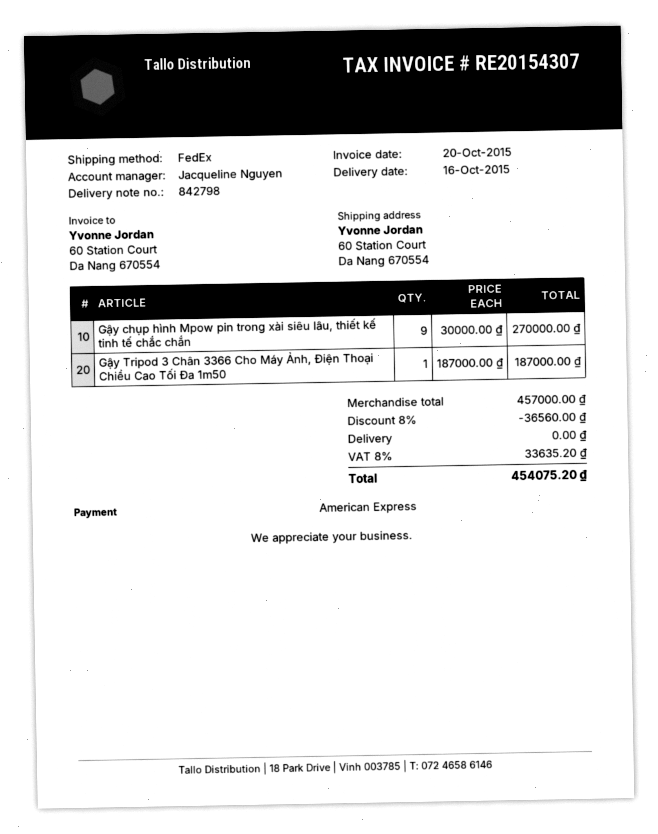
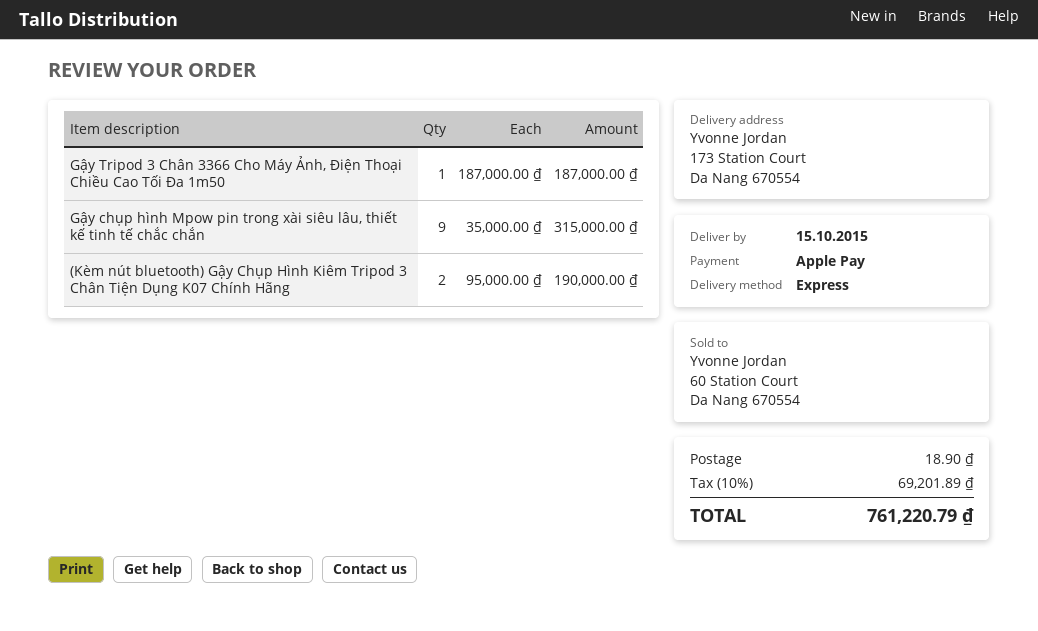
delivery date: 2015-10-16 -> 2015-10-15
payment method: American Express -> Apple Pay
shipping method: FedEx -> express
ship to: 60 Station Court, Da Nang 670554 -> 173 Station Court, Da Nang 670554
Gậy chụp hình Mpow pin trong xài siêu lâu, thiết kế tinh tế chắc chắn: 9 x 30000.00 = 270000.00 -> 9 x 35000.00 = 315000.00
(Kèm nút bluetooth) Gậy Chụp Hình Kiêm Tripod 3 Chân Tiện Dụng K07 Chính Hãng: none -> 2 x 95000.00 = 190000.00
discount: 8% = 36560.00 -> none
shipping: 0.00 -> 18.90
tax: 8% = 33635.20 -> 10% = 69201.89
total: 454075.20 -> 761220.79

